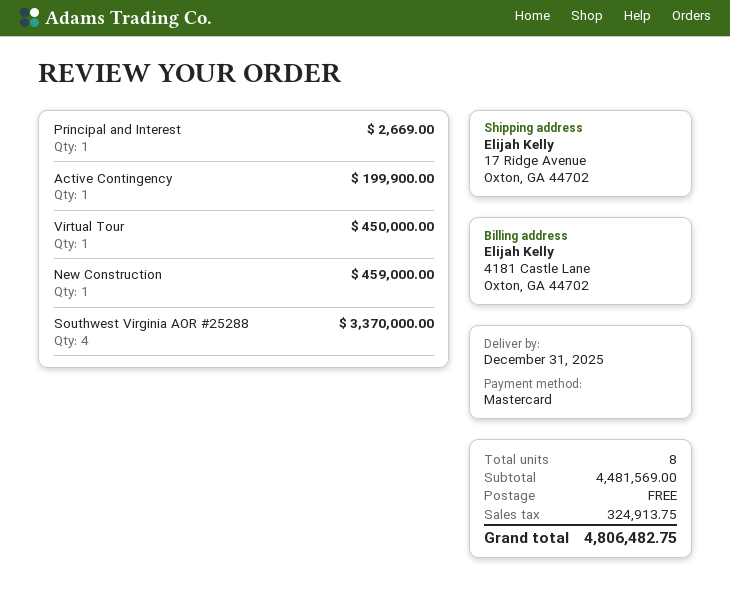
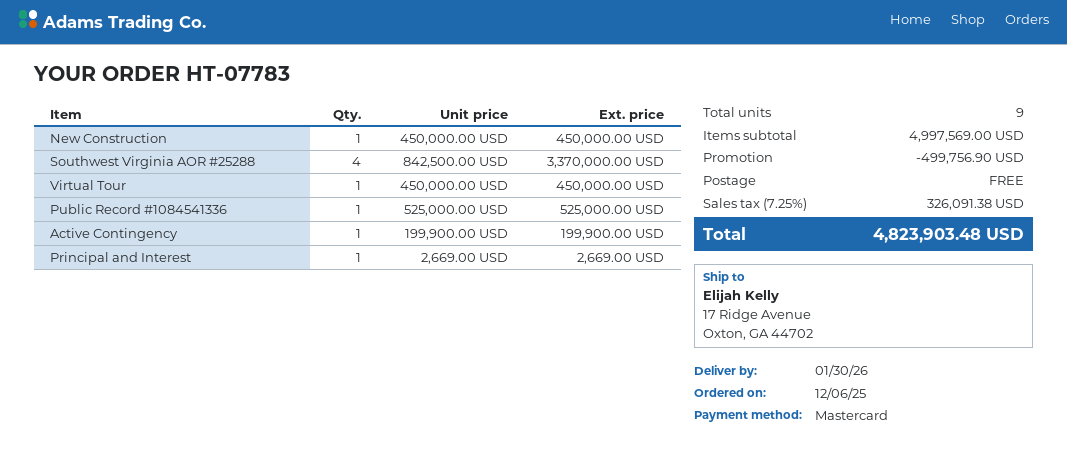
delivery date: 2025-12-31 -> 2026-01-30
New Construction: 1 for 459000.00 -> 1 for 450000.00
Public Record #1084541336: none -> 1 for 525000.00
total quantity: 8 -> 9
subtotal: 4481569.00 -> 4997569.00
discount: none -> 499756.90
tax: 324913.75 -> 326091.38
total: 4806482.75 -> 4823903.48

